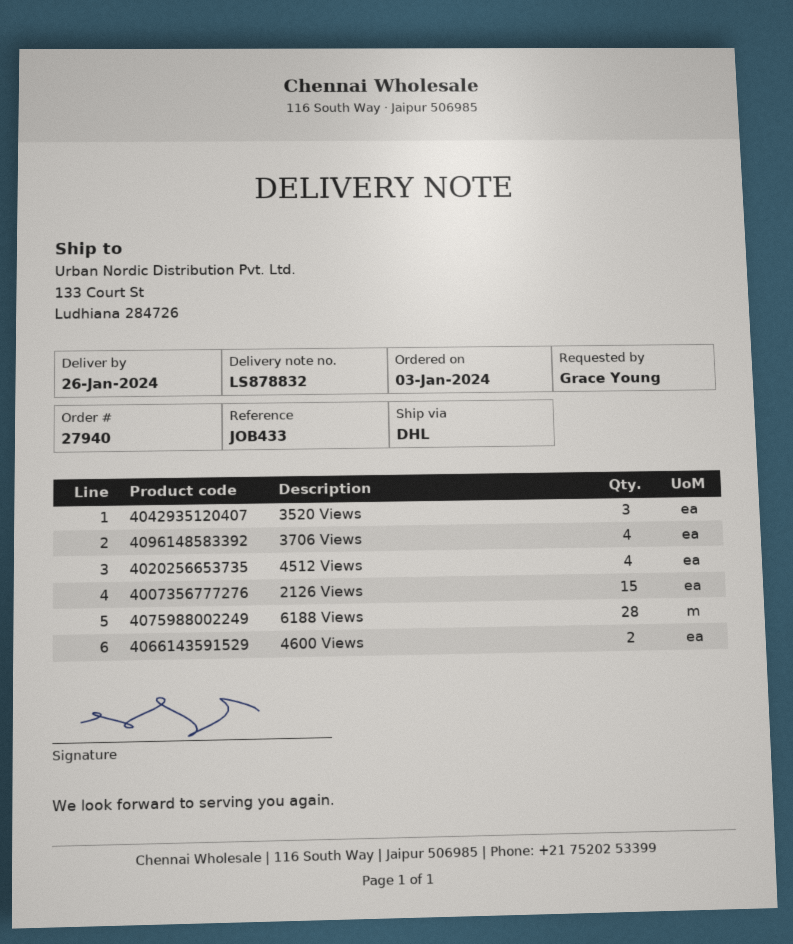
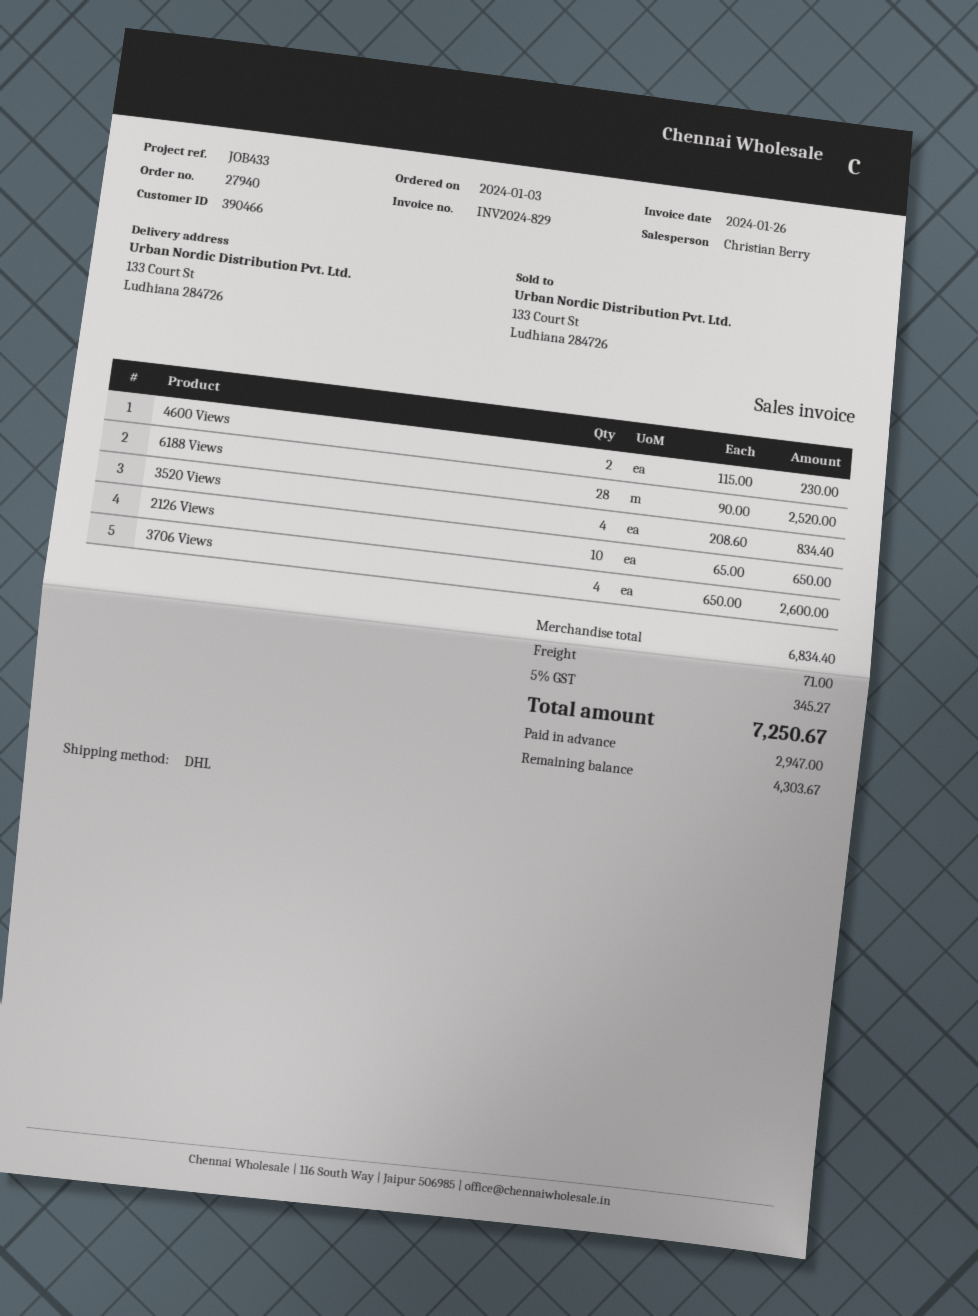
3520 Views: 3 -> 4
4512 Views: 4 -> none
2126 Views: 15 -> 10

